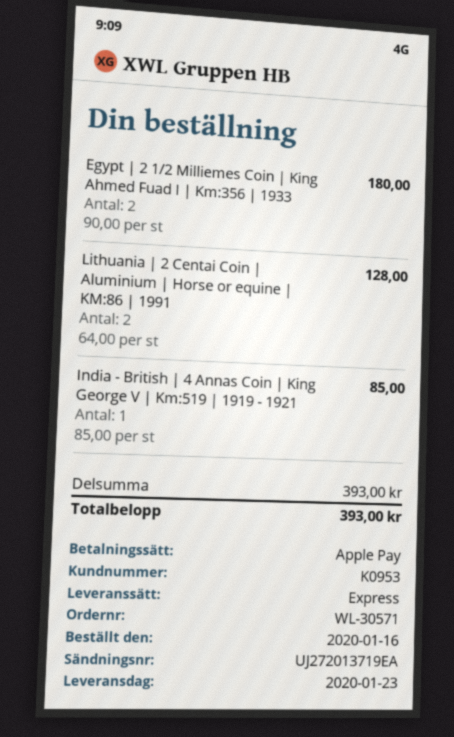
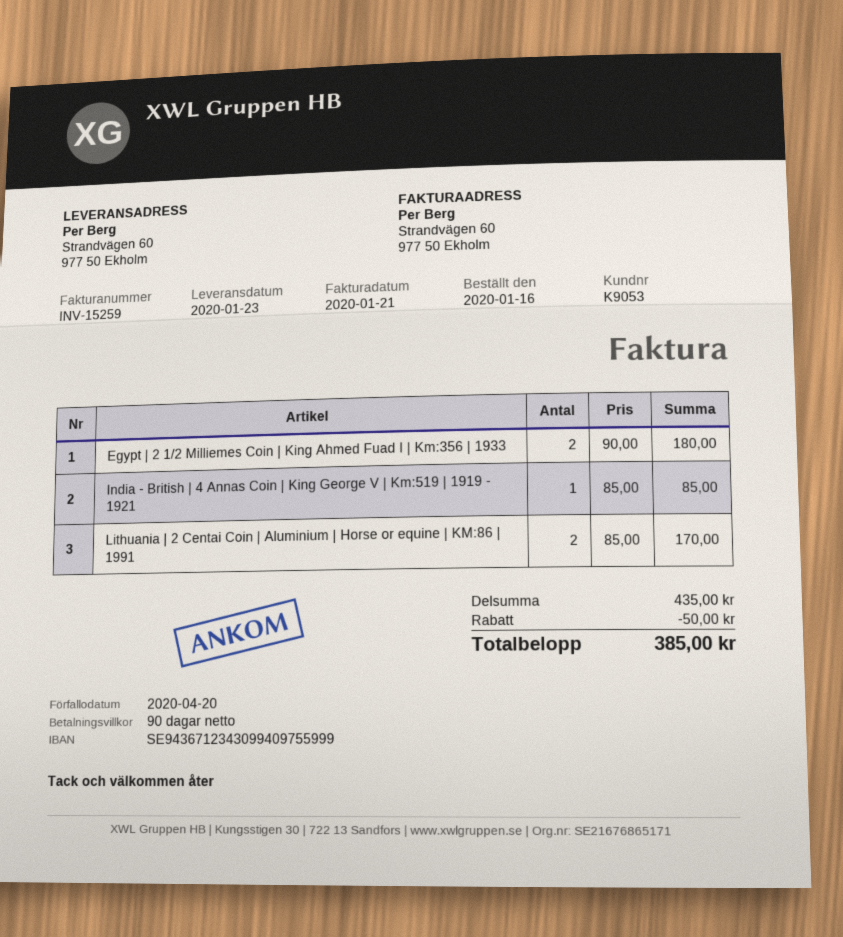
customer number: K0953 -> K9053
Lithuania | 2 Centai Coin | Aluminium | Horse or equine | KM:86 | 1991: 2 x 64.00 = 128.00 -> 2 x 85.00 = 170.00
subtotal: 393.00 -> 435.00
discount: none -> 50.00
total: 393.00 -> 385.00

